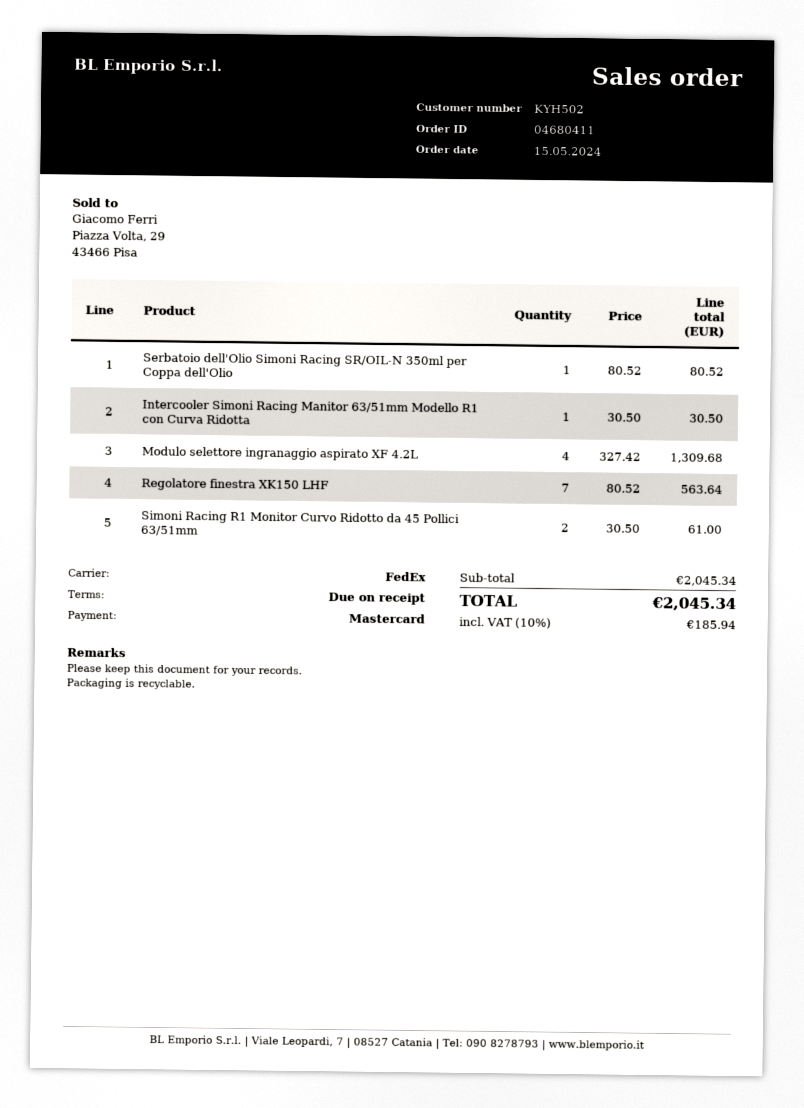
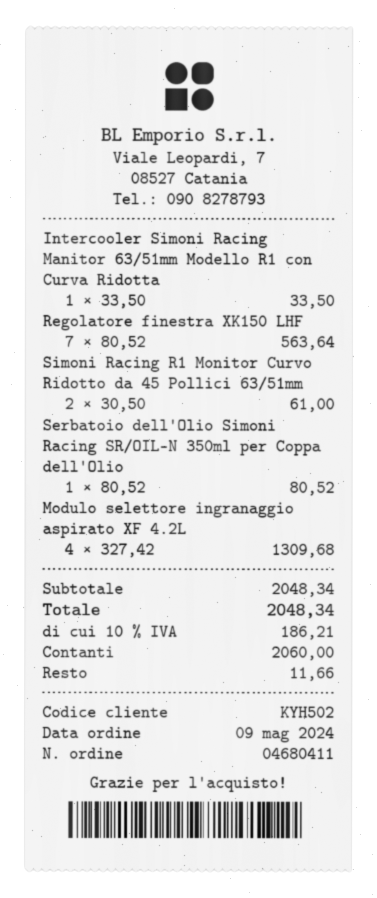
order date: 2024-05-15 -> 2024-05-09
payment method: Mastercard -> cash
Intercooler Simoni Racing Manitor 63/51mm Modello R1 con Curva Ridotta: 1 x 30.50 = 30.50 -> 1 x 33.50 = 33.50
subtotal: 2045.34 -> 2048.34
tax: 10% = 185.94 -> 10% = 186.21
total: 2045.34 -> 2048.34

